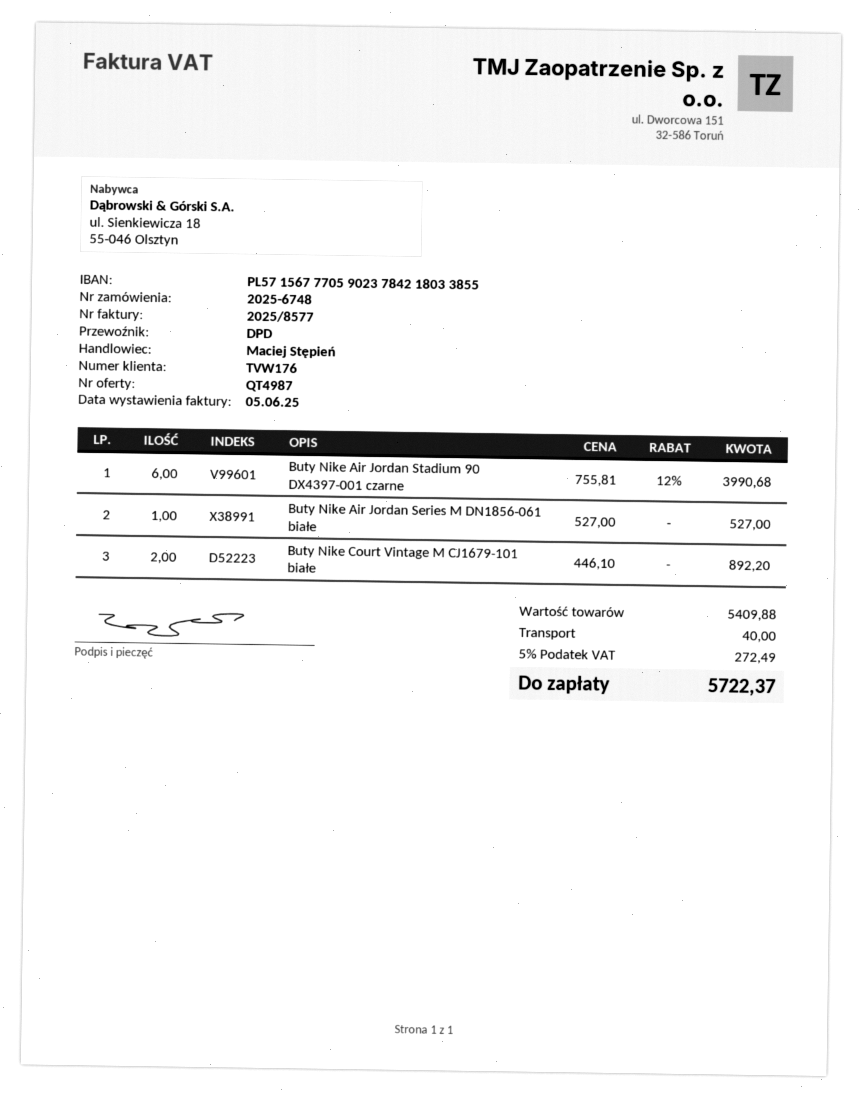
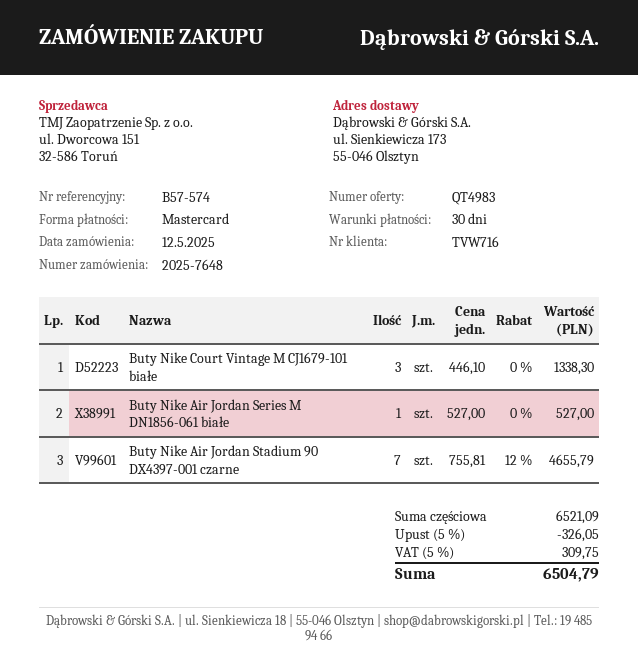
quote number: QT4987 -> QT4983
order number: 2025-6748 -> 2025-7648
customer number: TVW176 -> TVW716
Buty Nike Air Jordan Stadium 90 DX4397-001 czarne: 6 x 755.81 - 12% = 3990.68 -> 7 x 755.81 - 12% = 4655.79
Buty Nike Court Vintage M CJ1679-101 białe: 2 x 446.10 = 892.20 -> 3 x 446.10 = 1338.30
subtotal: 5409.88 -> 6521.09
discount: none -> 5% = 326.05
shipping: 40.00 -> none
tax: 5% = 272.49 -> 5% = 309.75
total: 5722.37 -> 6504.79

